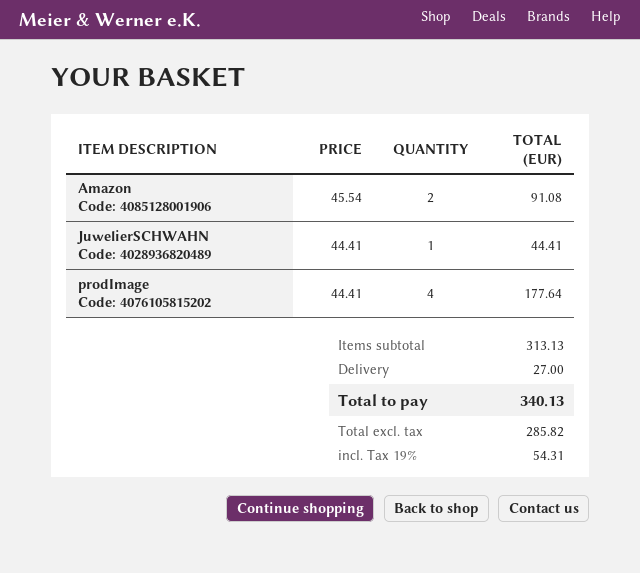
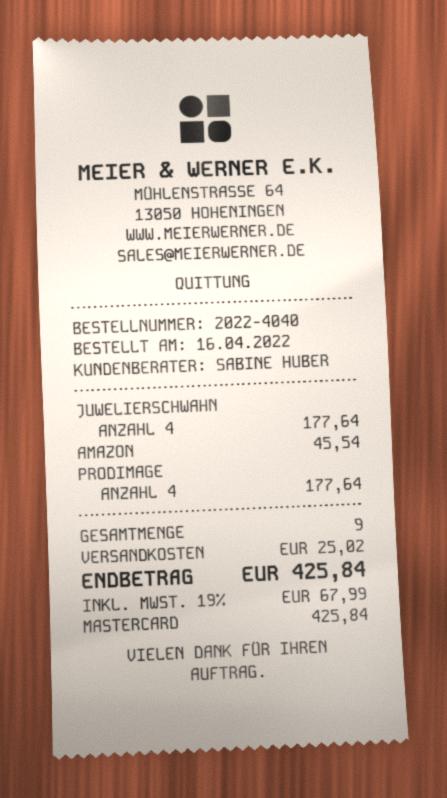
Amazon: 2 for 91.08 -> 1 for 45.54
JuwelierSCHWAHN: 1 for 44.41 -> 4 for 177.64
shipping: 27.00 -> 25.02
tax: 19% = 54.31 -> 19% = 67.99
total: 340.13 -> 425.84

